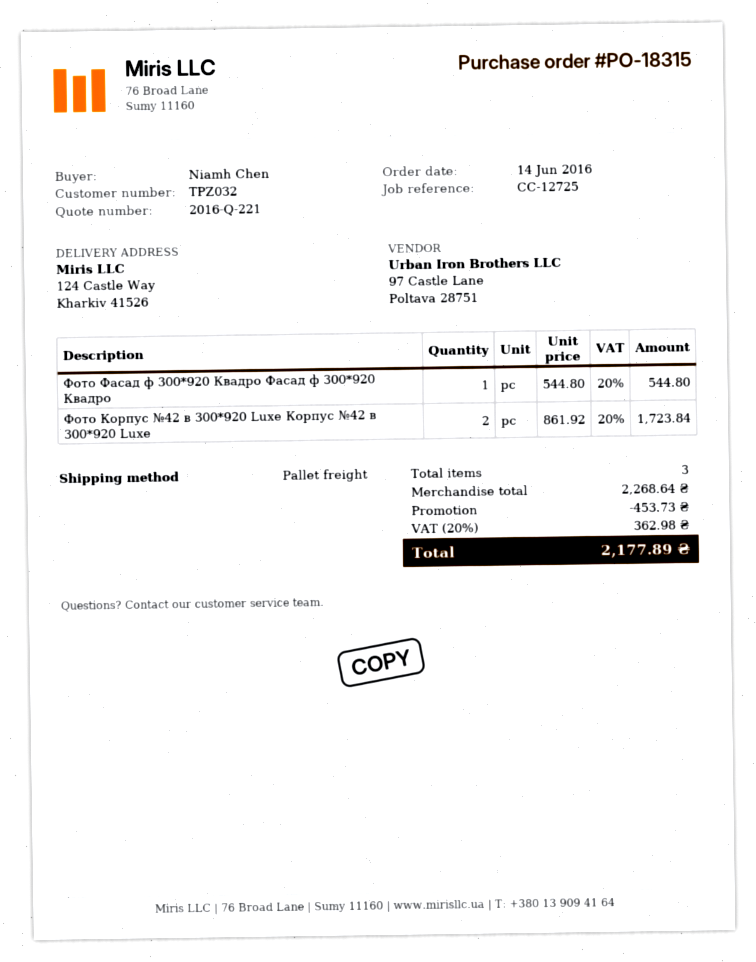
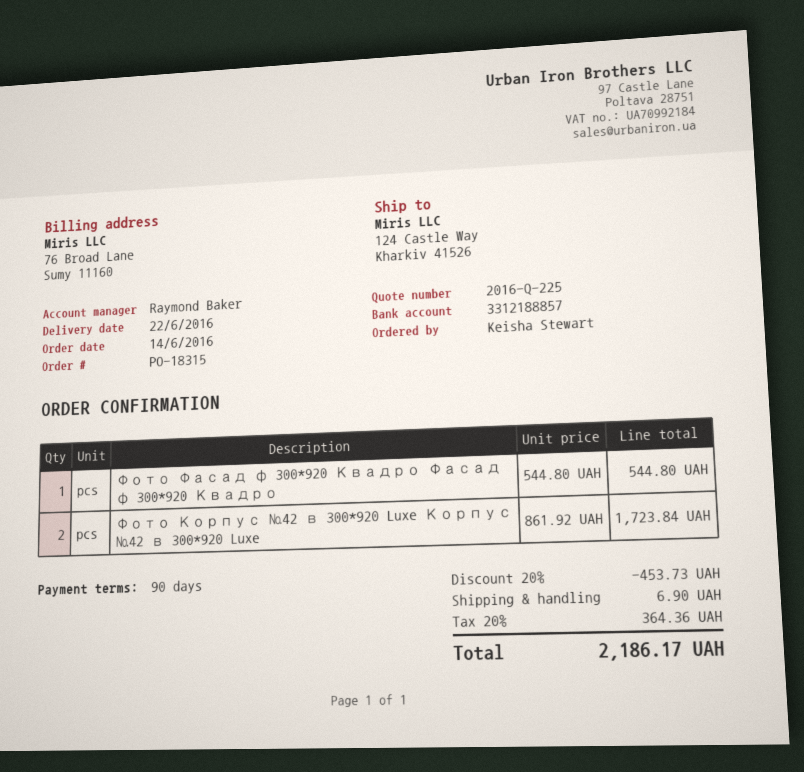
quote number: 2016-Q-221 -> 2016-Q-225
ordered by: Niamh Chen -> Keisha Stewart
shipping: none -> 6.90
tax: 20% = 362.98 -> 20% = 364.36
total: 2177.89 -> 2186.17

